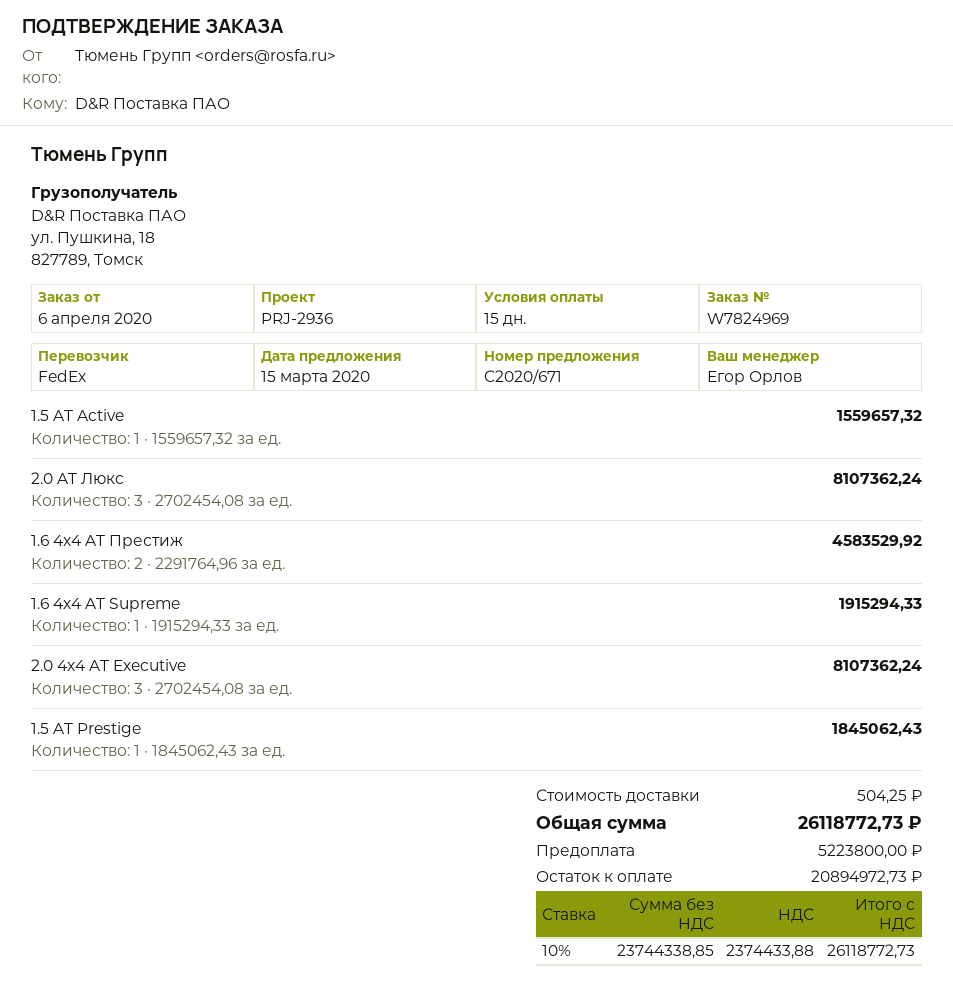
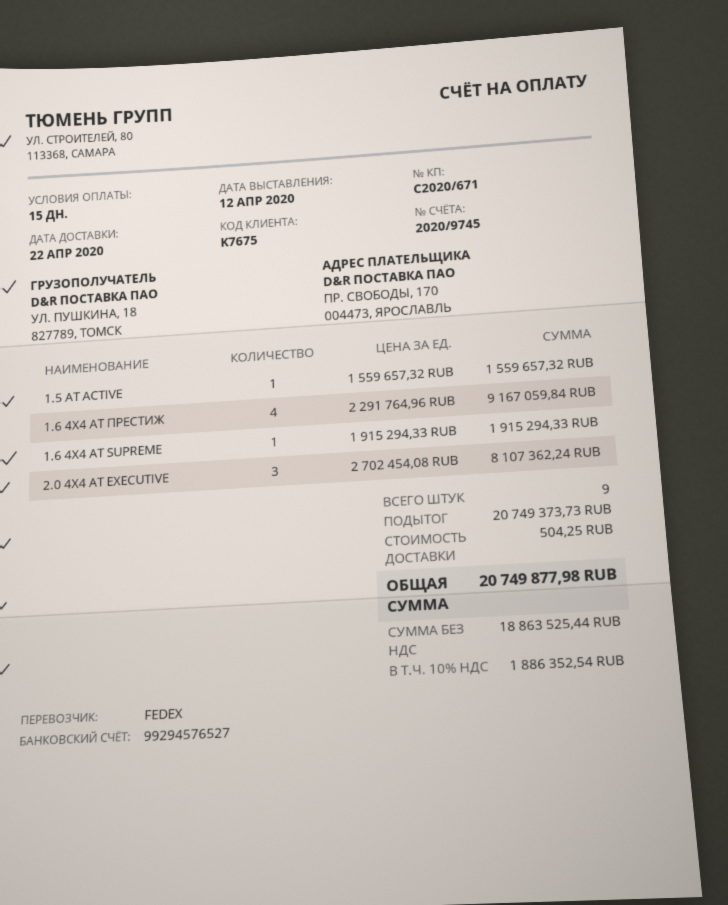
2.0 AT Люкс: 3 x 2702454.08 = 8107362.24 -> none
1.6 4x4 AT Престиж: 2 x 2291764.96 = 4583529.92 -> 4 x 2291764.96 = 9167059.84
1.5 AT Prestige: 1 x 1845062.43 = 1845062.43 -> none
net: 23744338.85 -> 18863525.44
tax: 10% = 2374433.88 -> 10% = 1886352.54
total: 26118772.73 -> 20749877.98

